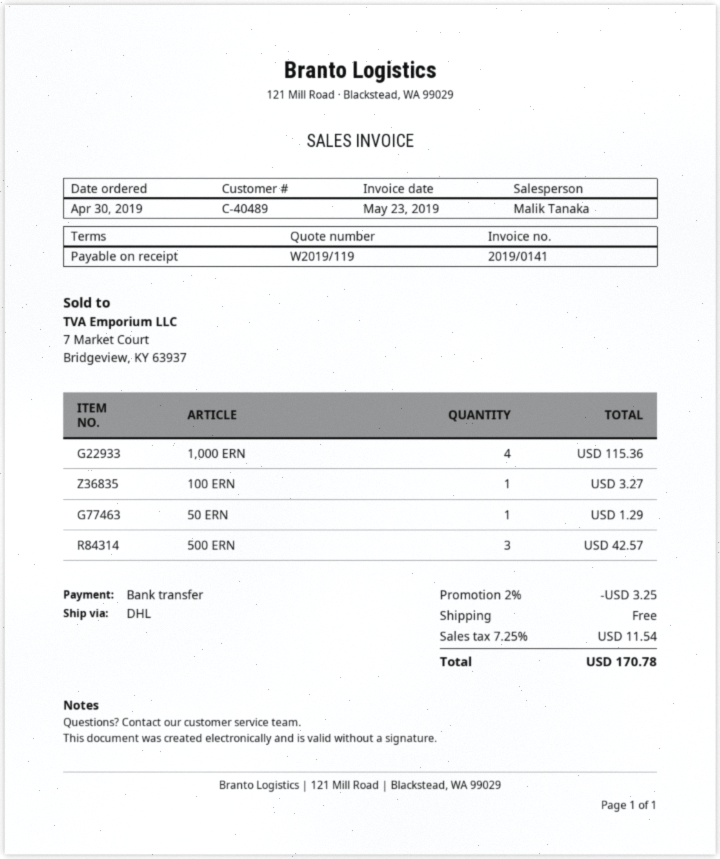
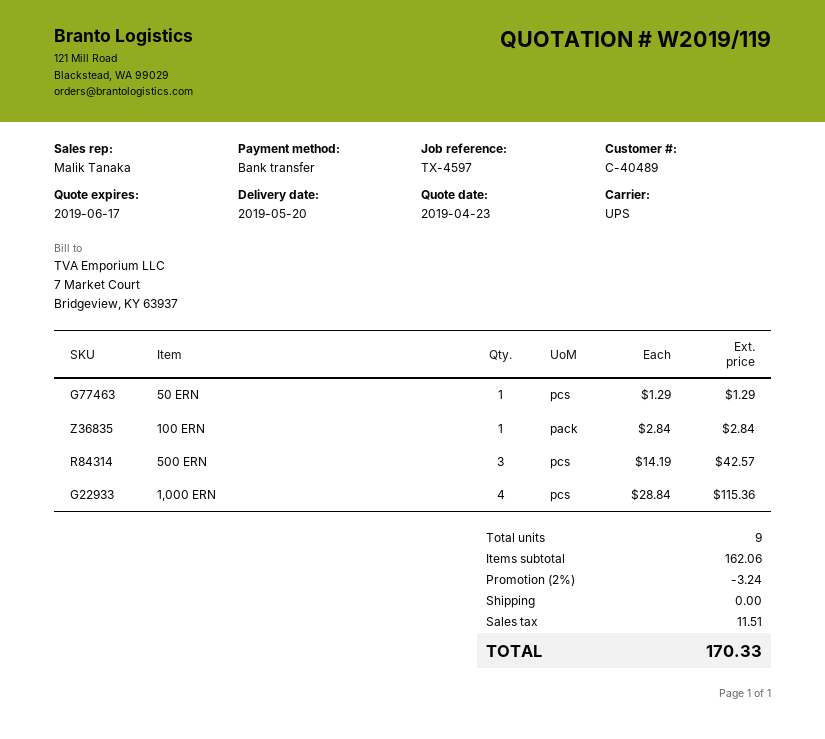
shipping method: DHL -> UPS
100 ERN: 1 for 3.27 -> 1 for 2.84
discount: 2% = 3.25 -> 2% = 3.24
tax: 11.54 -> 11.51
total: 170.78 -> 170.33

